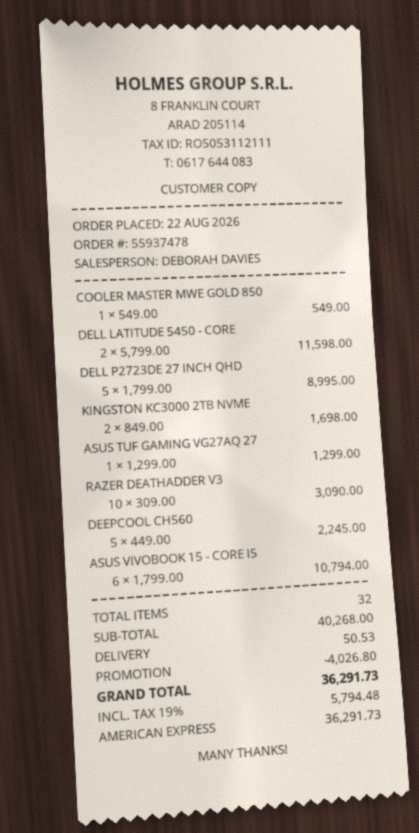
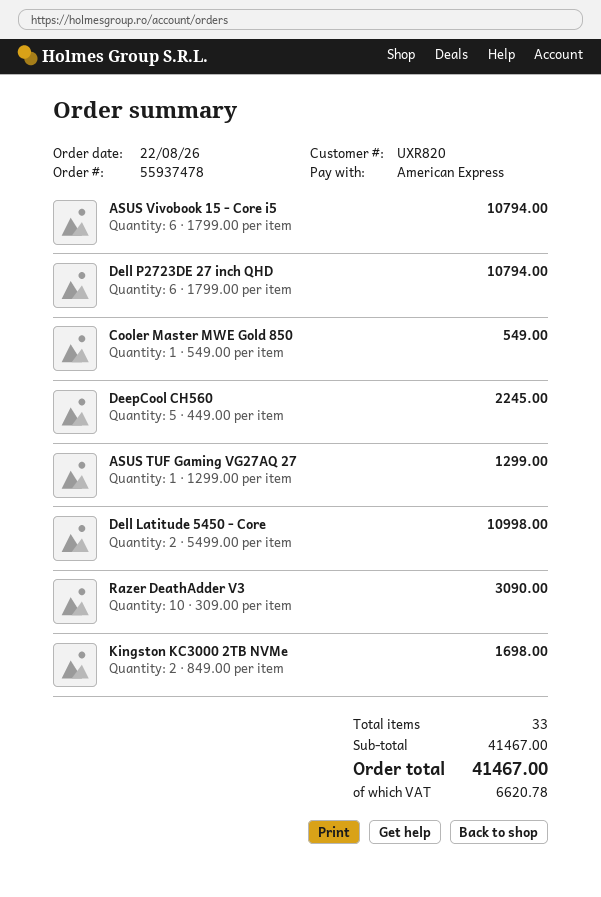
DELL LATITUDE 5450 - CORE: 2 x 5799.00 = 11598.00 -> 2 x 5499.00 = 10998.00
DELL P2723DE 27 INCH QHD: 5 x 1799.00 = 8995.00 -> 6 x 1799.00 = 10794.00
total quantity: 32 -> 33
subtotal: 40268.00 -> 41467.00
discount: 4026.80 -> none
shipping: 50.53 -> none
tax: 5794.48 -> 6620.78
total: 36291.73 -> 41467.00

